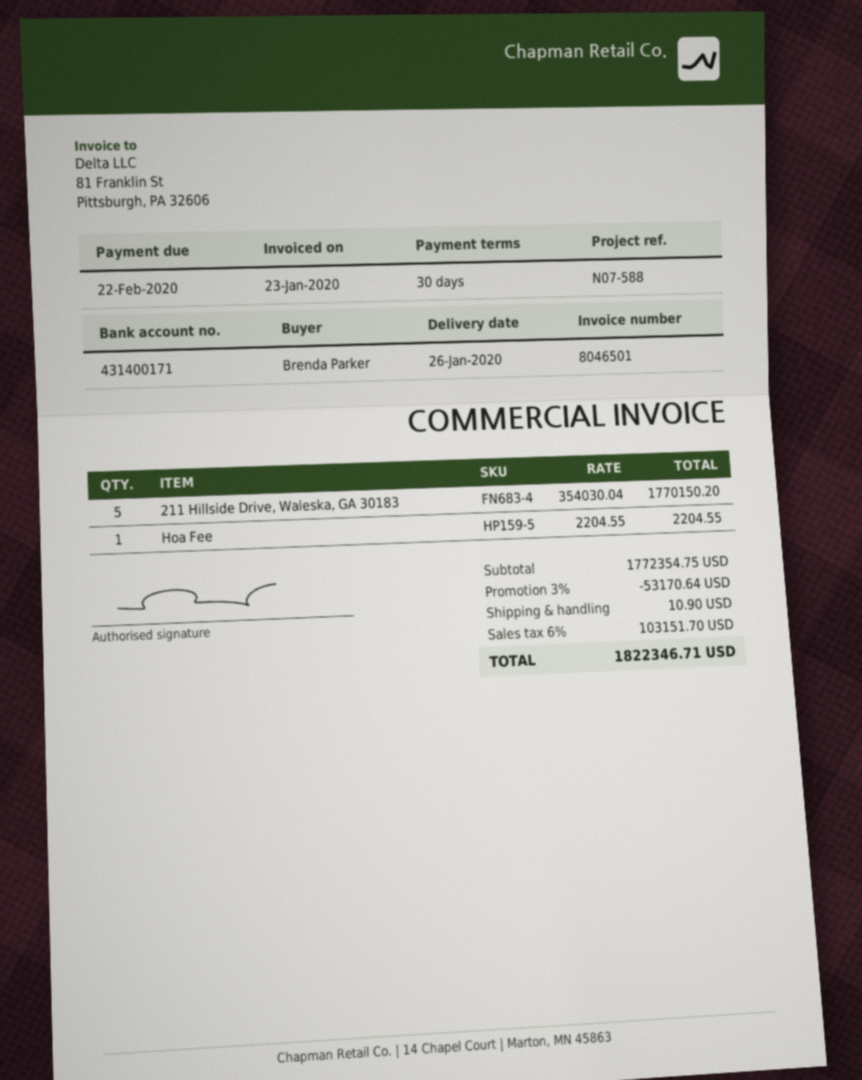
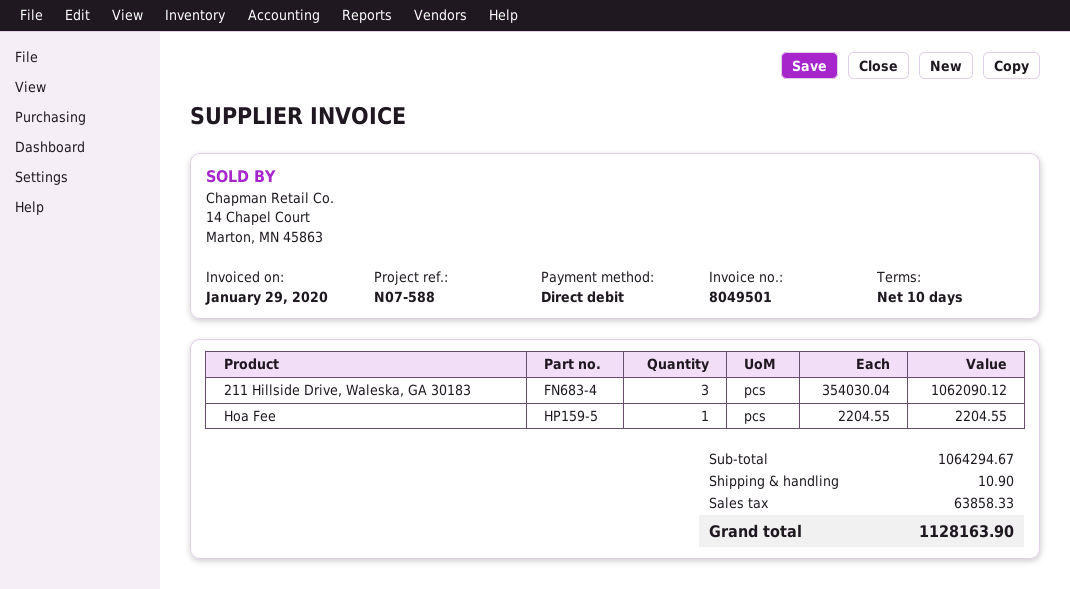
invoice number: 8046501 -> 8049501
invoice date: 2020-01-23 -> 2020-01-29
payment terms: 30 days -> 10 days
211 Hillside Drive, Waleska, GA 30183: 5 x 354030.04 = 1770150.20 -> 3 x 354030.04 = 1062090.12
subtotal: 1772354.75 -> 1064294.67
discount: 3% = 53170.64 -> none
tax: 103151.70 -> 63858.33
total: 1822346.71 -> 1128163.90

